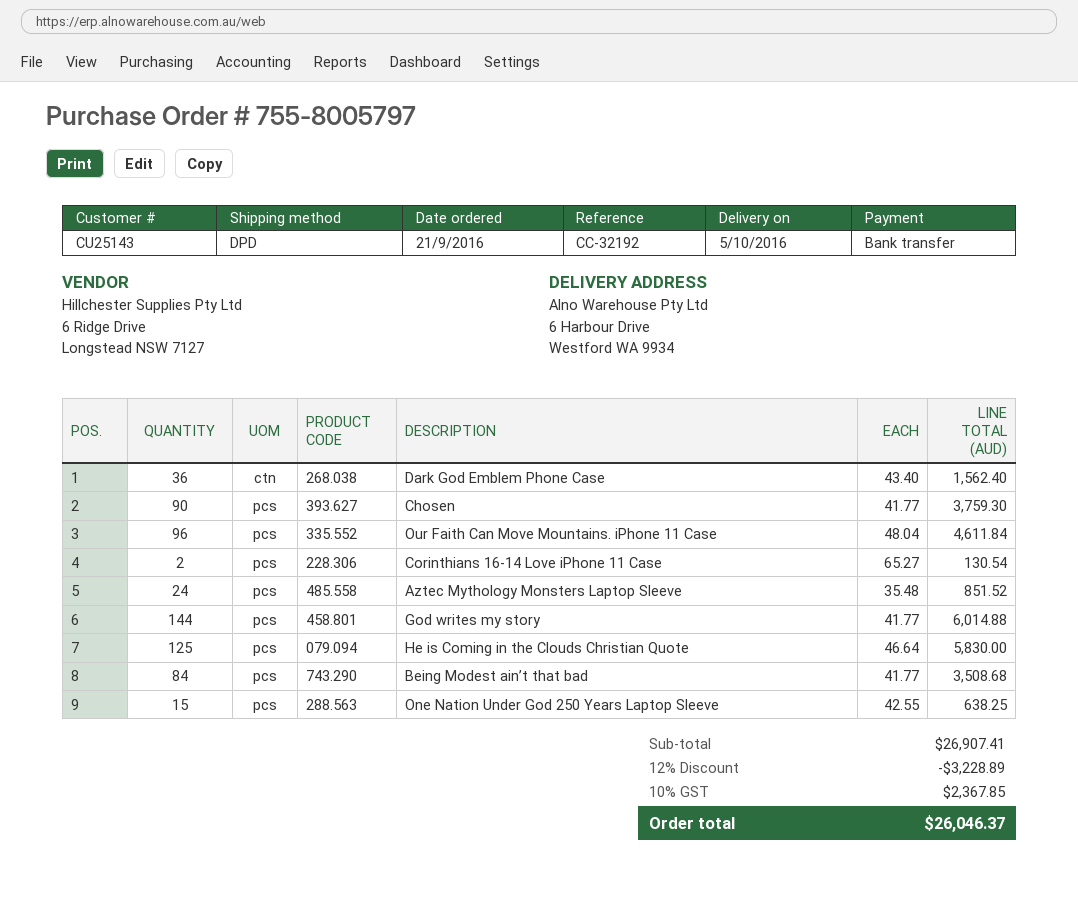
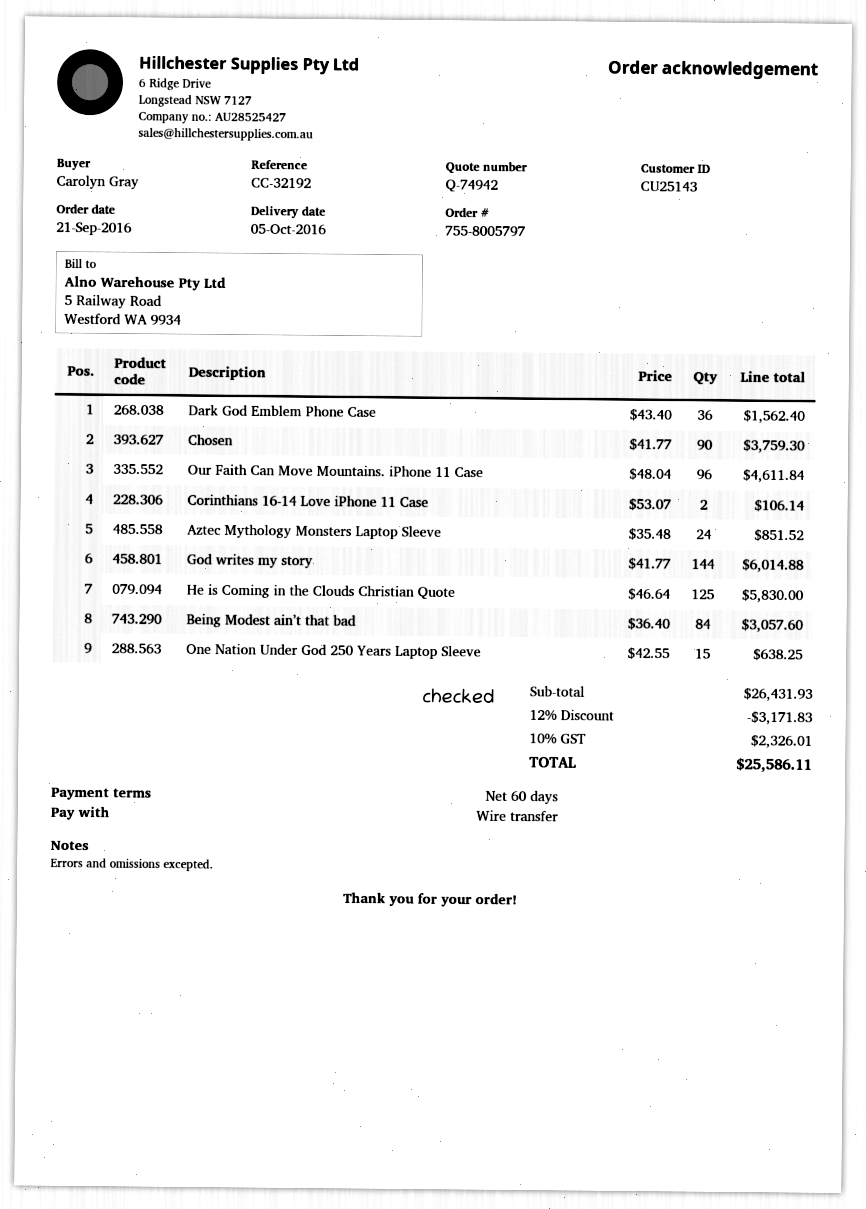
Corinthians 16-14 Love iPhone 11 Case: 2 x 65.27 = 130.54 -> 2 x 53.07 = 106.14
Being Modest ain’t that bad: 84 x 41.77 = 3508.68 -> 84 x 36.40 = 3057.60
subtotal: 26907.41 -> 26431.93
discount: 12% = 3228.89 -> 12% = 3171.83
tax: 10% = 2367.85 -> 10% = 2326.01
total: 26046.37 -> 25586.11

